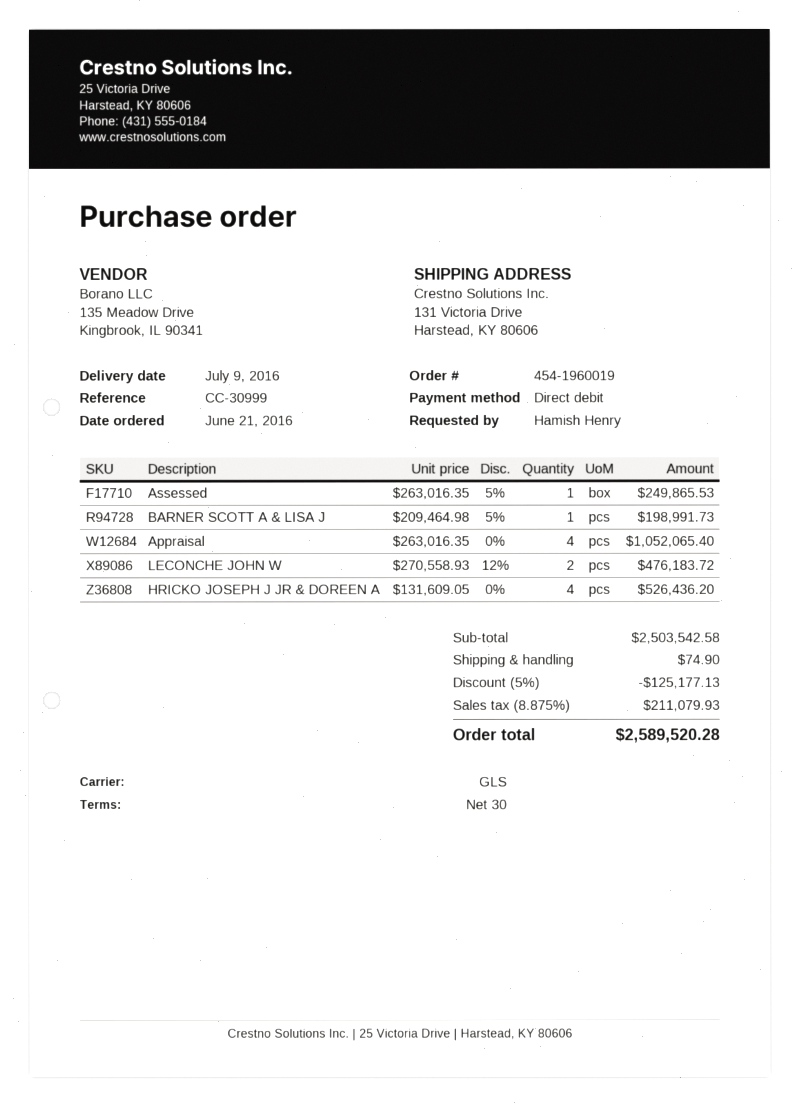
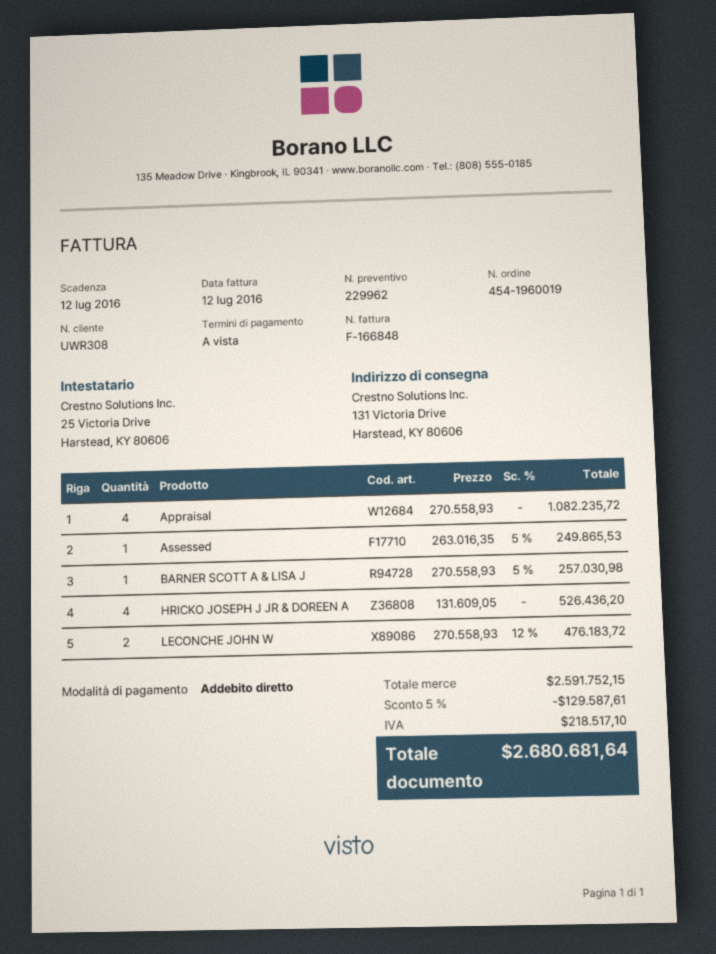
payment terms: 30 days -> on receipt
BARNER SCOTT A & LISA J: 1 x 209464.98 - 5% = 198991.73 -> 1 x 270558.93 - 5% = 257030.98
Appraisal: 4 x 263016.35 = 1052065.40 -> 4 x 270558.93 = 1082235.72
subtotal: 2503542.58 -> 2591752.15
discount: 5% = 125177.13 -> 5% = 129587.61
shipping: 74.90 -> none
tax: 211079.93 -> 218517.10
total: 2589520.28 -> 2680681.64

